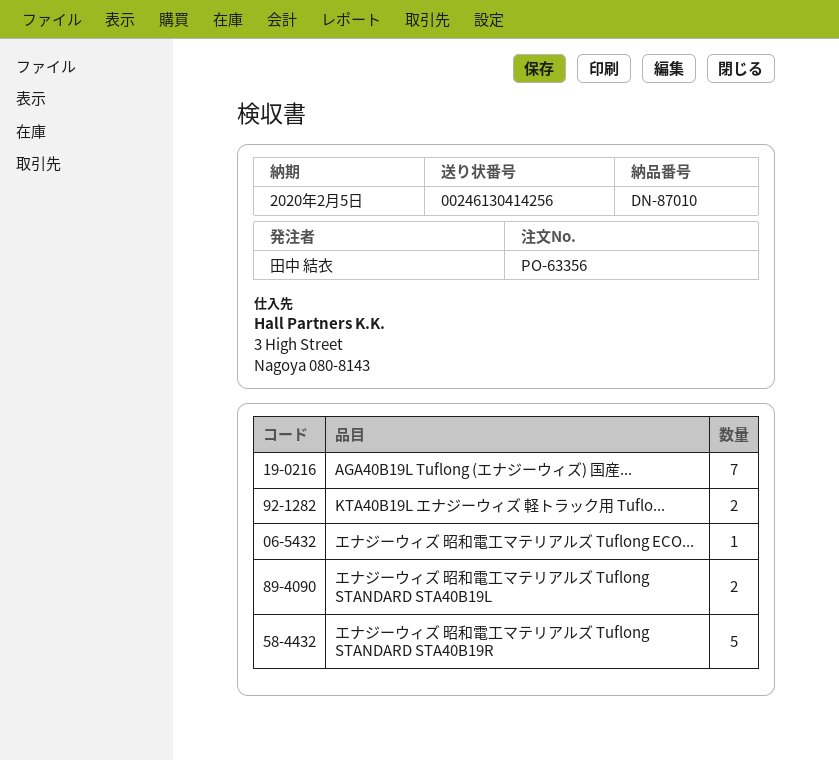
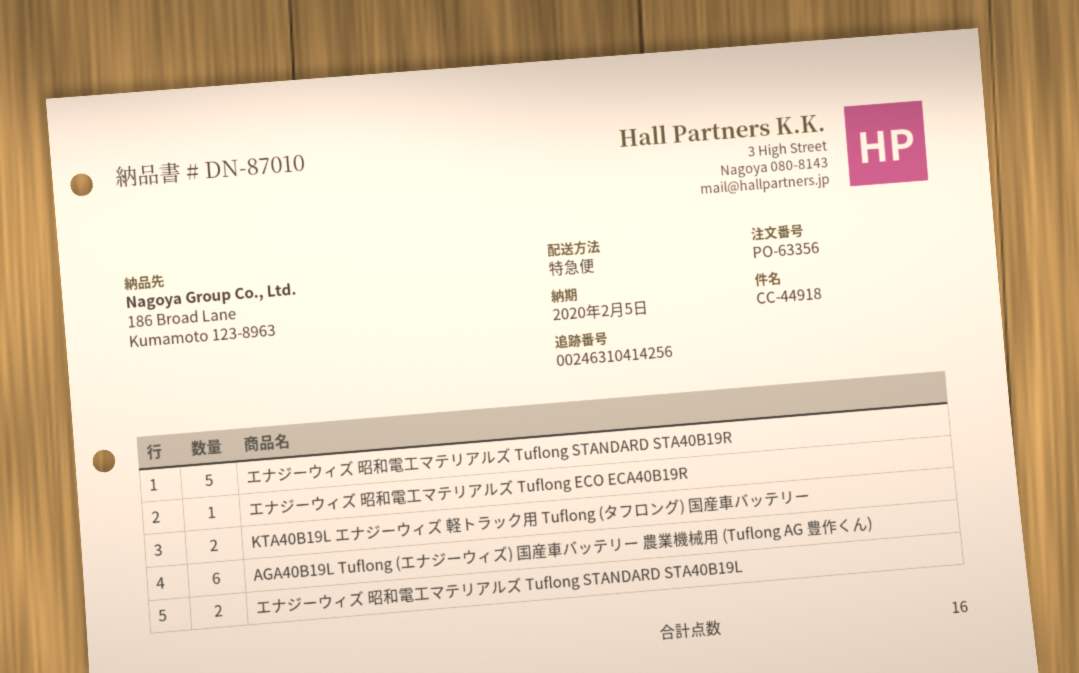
tracking number: 00246130414256 -> 00246310414256
AGA40B19L Tuflong (エナジーウィズ) 国産...: 7 -> 6

